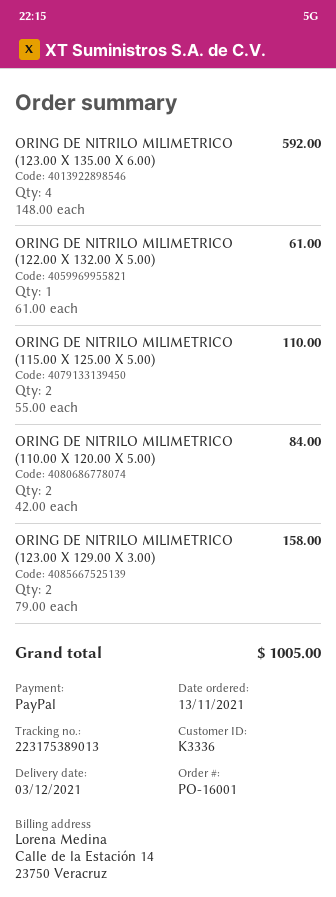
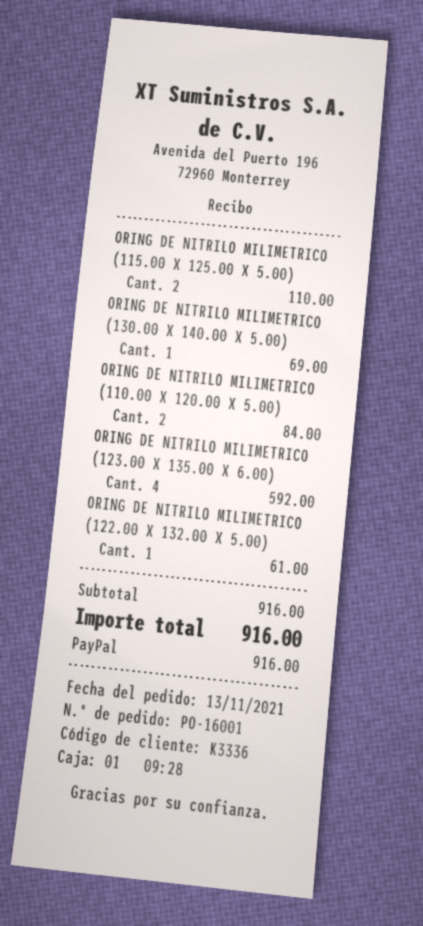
ORING DE NITRILO MILIMETRICO (123.00 X 129.00 X 3.00): 2 for 158.00 -> none
ORING DE NITRILO MILIMETRICO (130.00 X 140.00 X 5.00): none -> 1 for 69.00
total: 1005.00 -> 916.00

